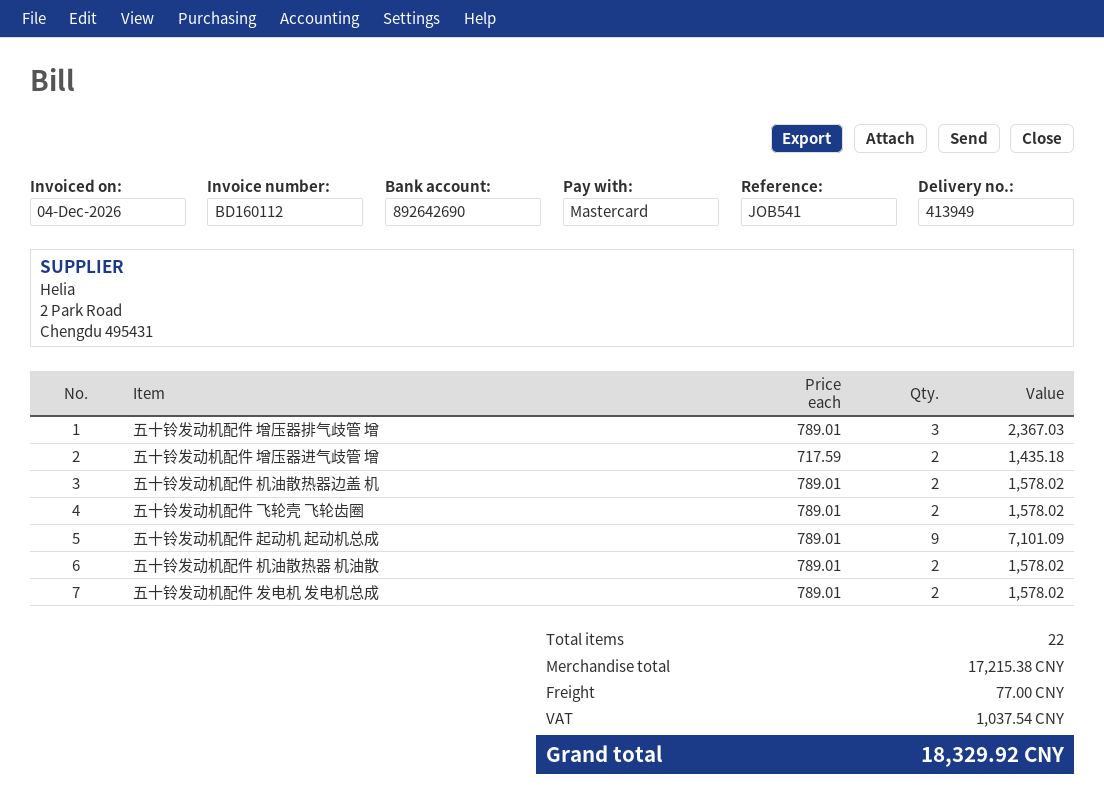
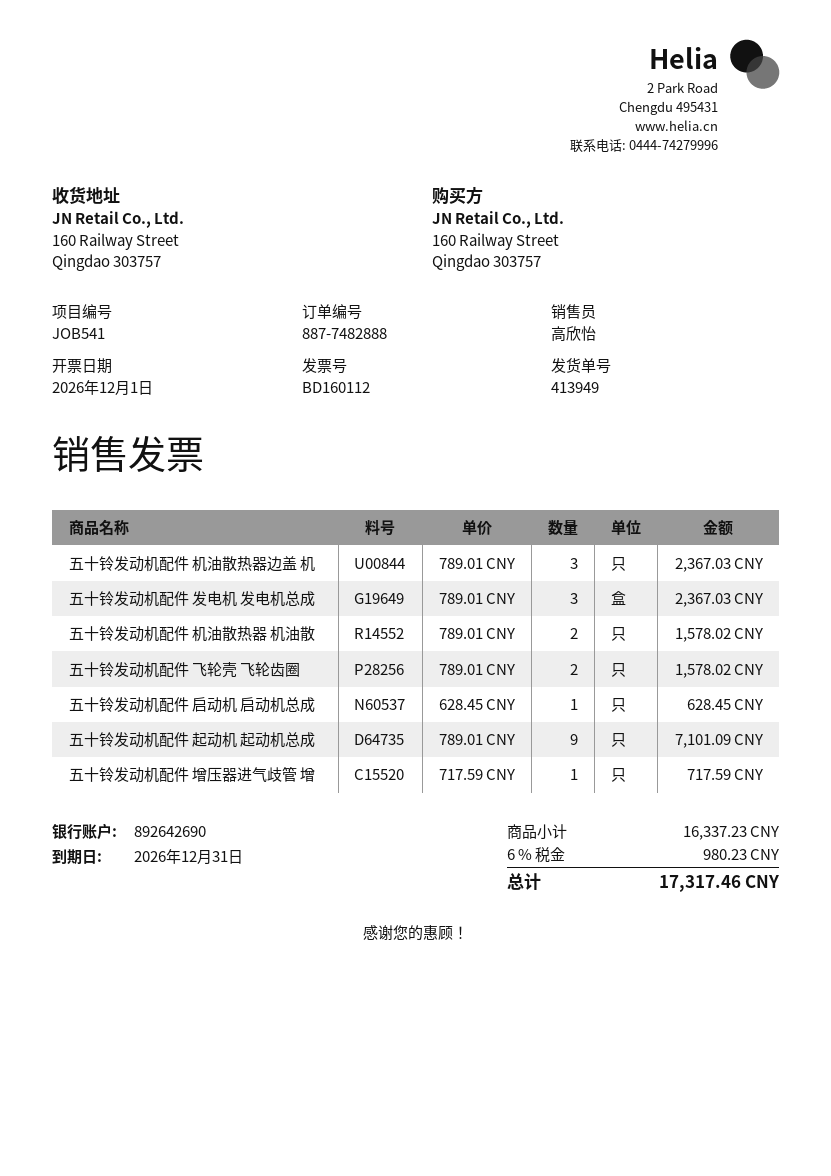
invoice date: 2026-12-04 -> 2026-12-01
五十铃发动机配件 增压器排气歧管 增: 3 x 789.01 = 2367.03 -> none
五十铃发动机配件 增压器进气歧管 增: 2 x 717.59 = 1435.18 -> 1 x 717.59 = 717.59
五十铃发动机配件 机油散热器边盖 机: 2 x 789.01 = 1578.02 -> 3 x 789.01 = 2367.03
五十铃发动机配件 发电机 发电机总成: 2 x 789.01 = 1578.02 -> 3 x 789.01 = 2367.03
五十铃发动机配件 启动机 启动机总成: none -> 1 x 628.45 = 628.45
subtotal: 17215.38 -> 16337.23
shipping: 77.00 -> none
tax: 1037.54 -> 980.23
total: 18329.92 -> 17317.46

